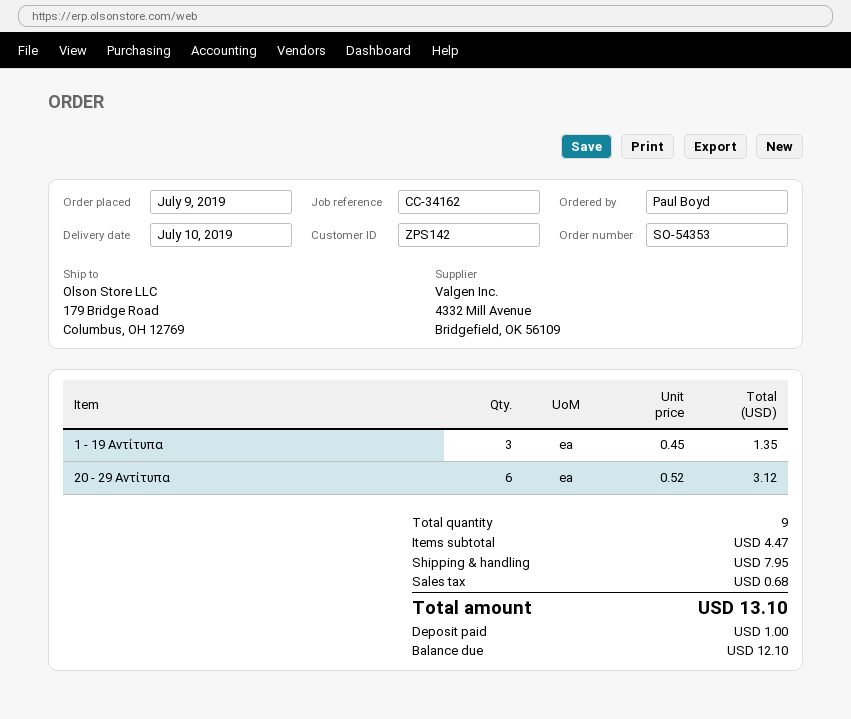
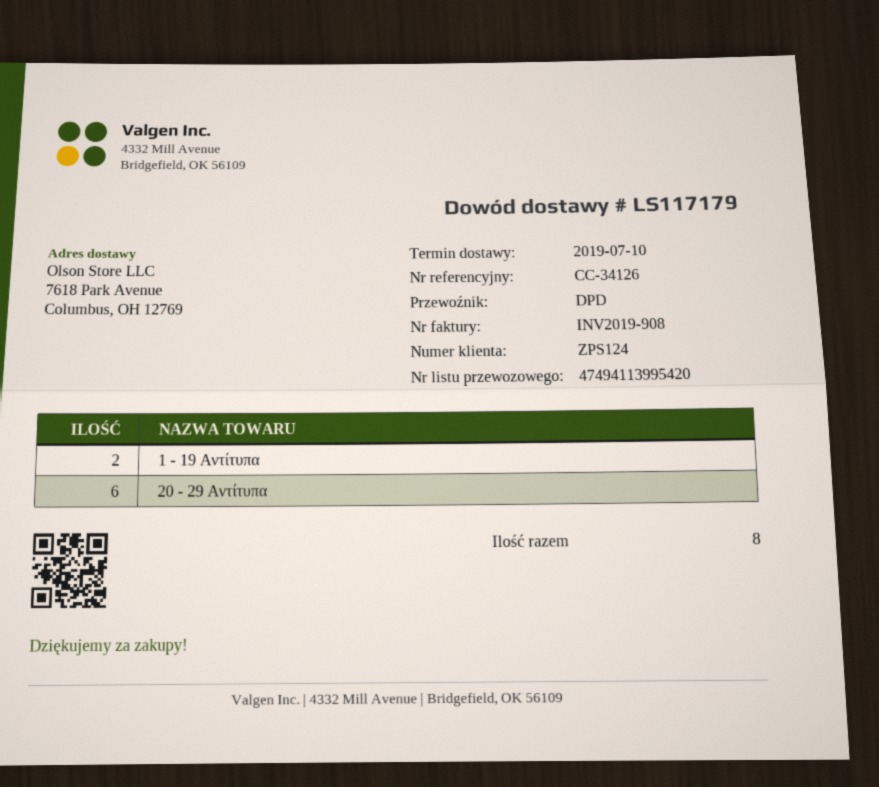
customer number: ZPS142 -> ZPS124
reference: CC-34162 -> CC-34126
ship to: 179 Bridge Road, Columbus, OH 12769 -> 7618 Park Avenue, Columbus, OH 12769
1 - 19 Αντίτυπα: 3 -> 2
total quantity: 9 -> 8

